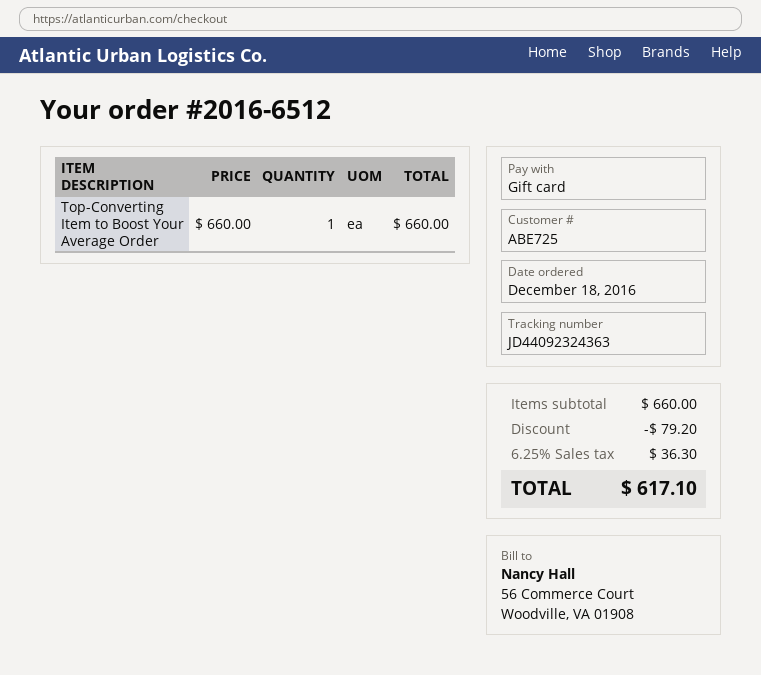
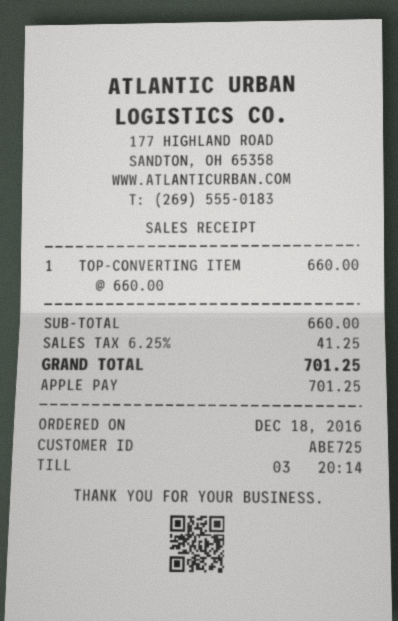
payment method: gift card -> Apple Pay
discount: 79.20 -> none
tax: 6.25% = 36.30 -> 6.25% = 41.25
total: 617.10 -> 701.25

